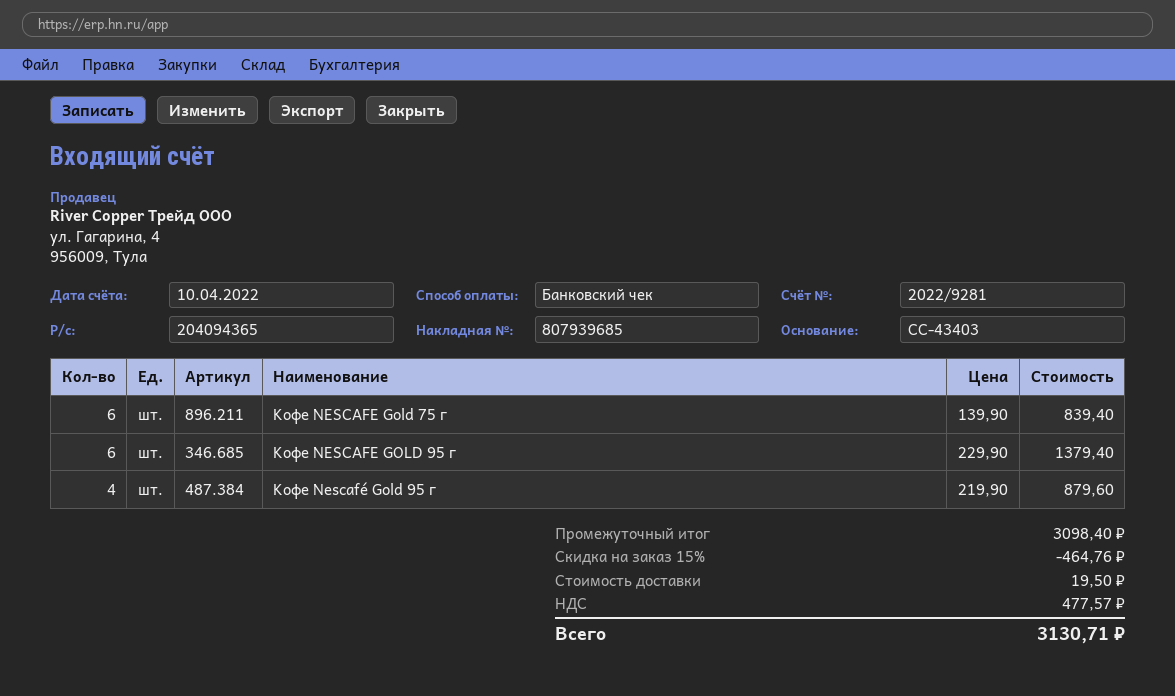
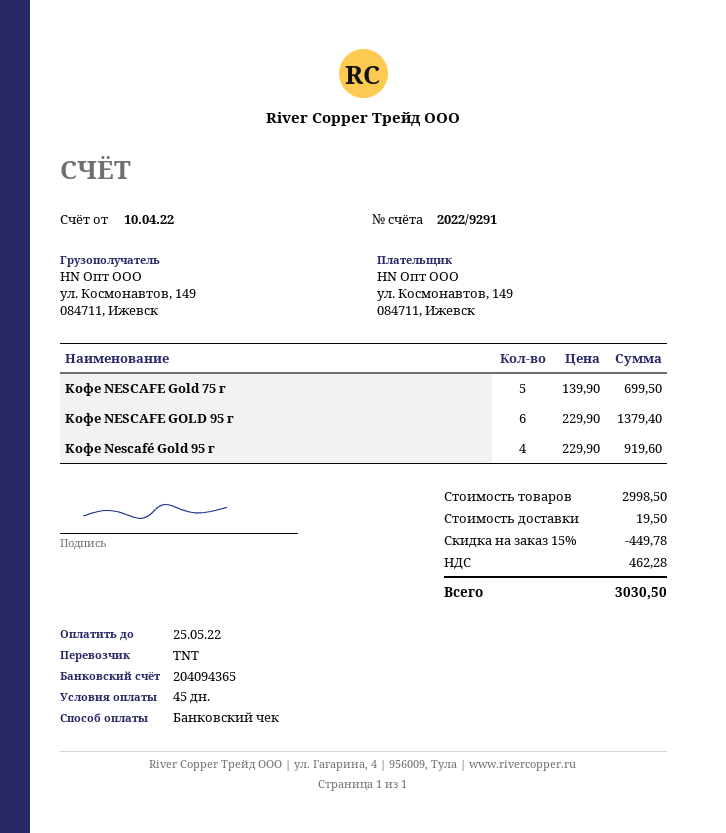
invoice number: 2022/9281 -> 2022/9291
Koфe NESCAFE Gold 75 г: 6 x 139.90 = 839.40 -> 5 x 139.90 = 699.50
Koфe Nescafé Gold 95 г: 4 x 219.90 = 879.60 -> 4 x 229.90 = 919.60
subtotal: 3098.40 -> 2998.50
discount: 15% = 464.76 -> 15% = 449.78
tax: 477.57 -> 462.28
total: 3130.71 -> 3030.50

